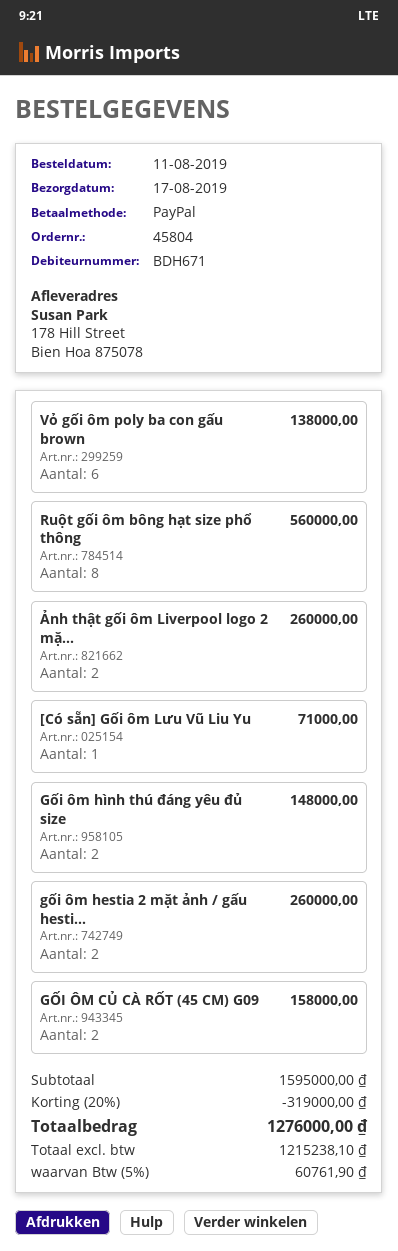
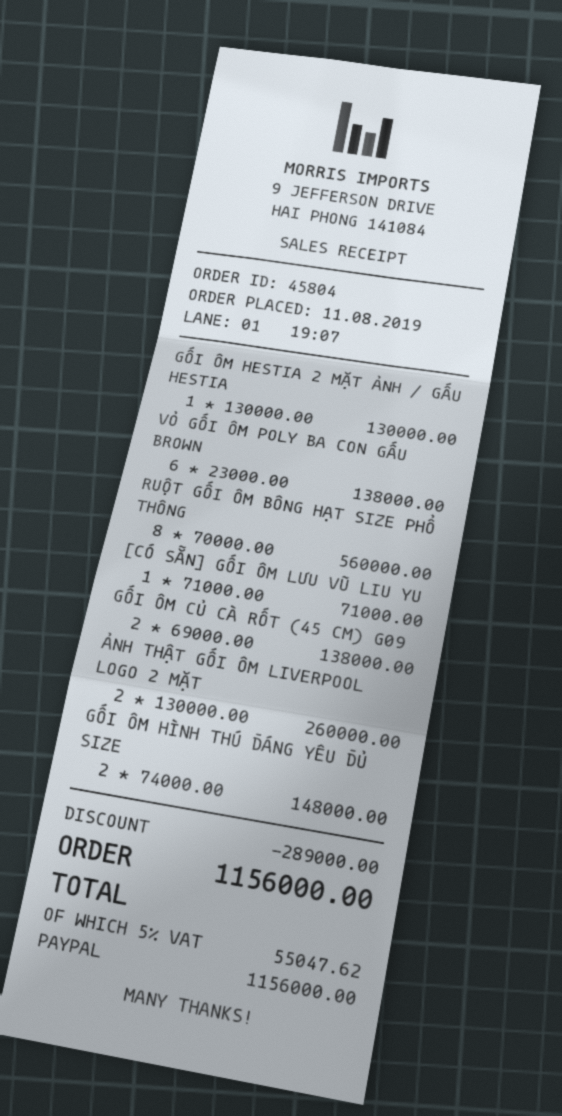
gối ôm hestia 2 mặt ảnh / gấu hesti...: 2 for 260000.00 -> 1 for 130000.00
GỐI ÔM CỦ CÀ RỐT (45 CM) G09: 2 for 158000.00 -> 2 for 138000.00
discount: 319000.00 -> 289000.00
tax: 5% = 60761.90 -> 5% = 55047.62
total: 1276000.00 -> 1156000.00

